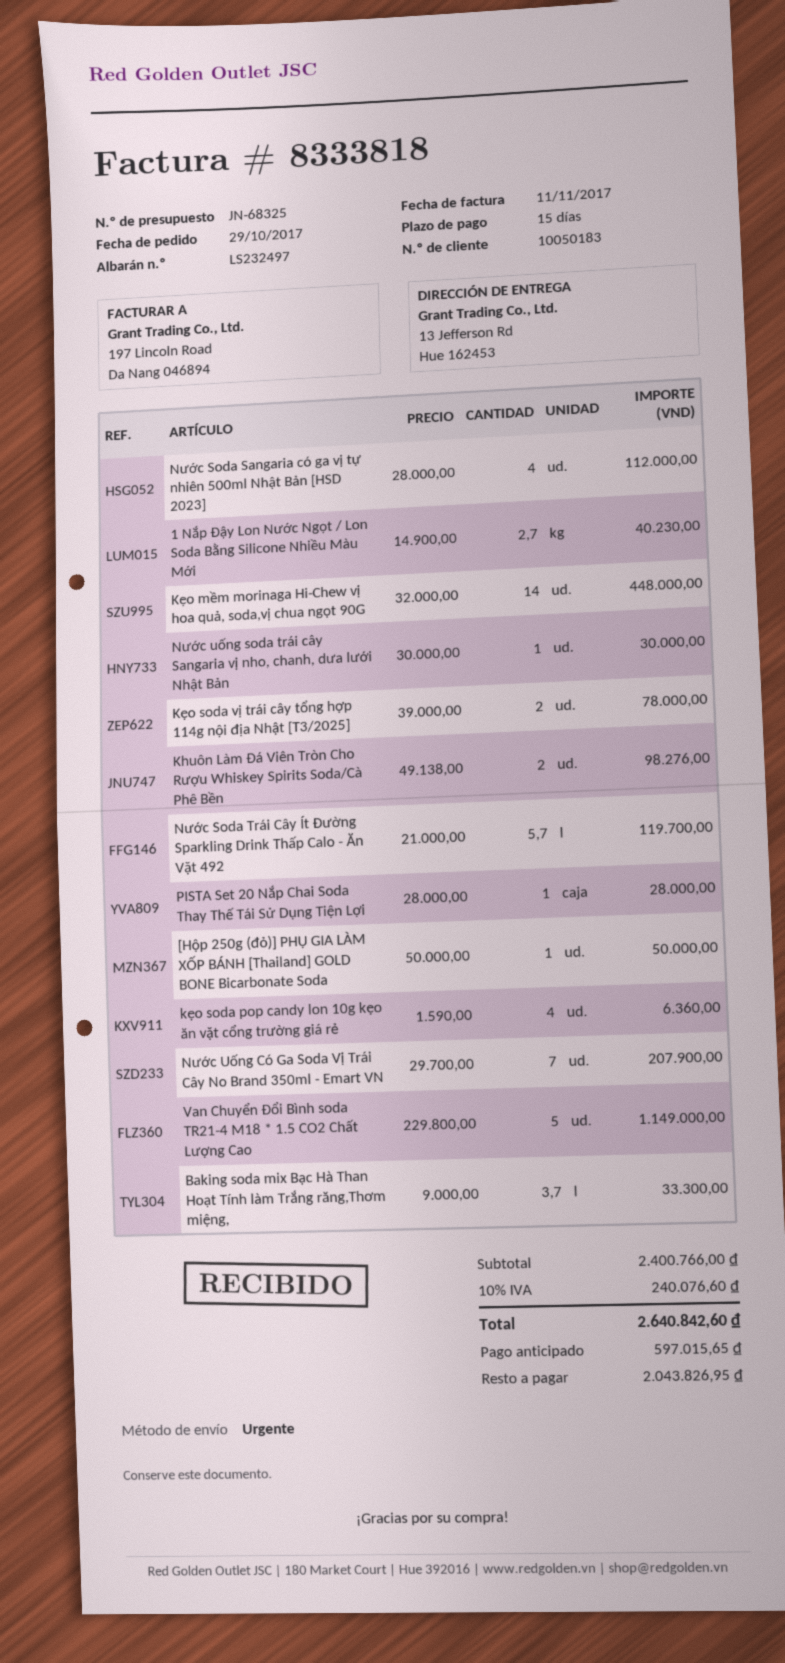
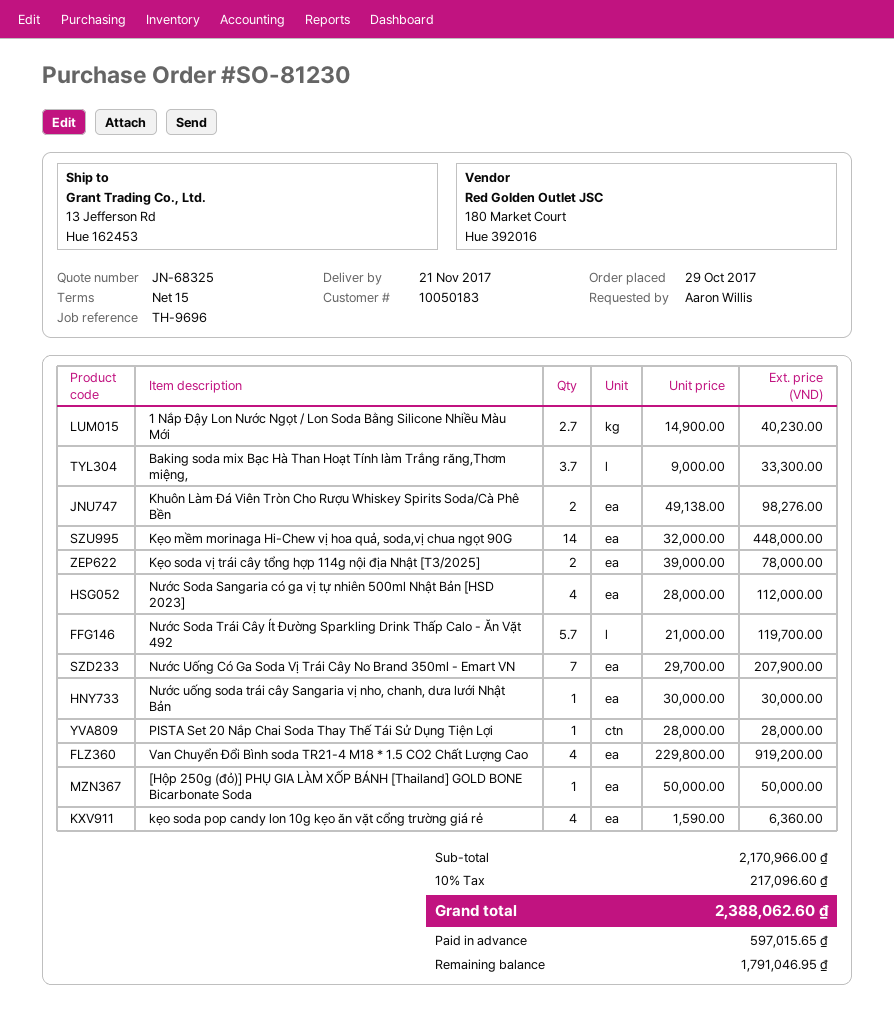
Van Chuyển Đổi Bình soda TR21-4 M18 * 1.5 CO2 Chất Lượng Cao: 5 x 229800.00 = 1149000.00 -> 4 x 229800.00 = 919200.00
subtotal: 2400766.00 -> 2170966.00
tax: 10% = 240076.60 -> 10% = 217096.60
total: 2640842.60 -> 2388062.60
balance: 2043826.95 -> 1791046.95

